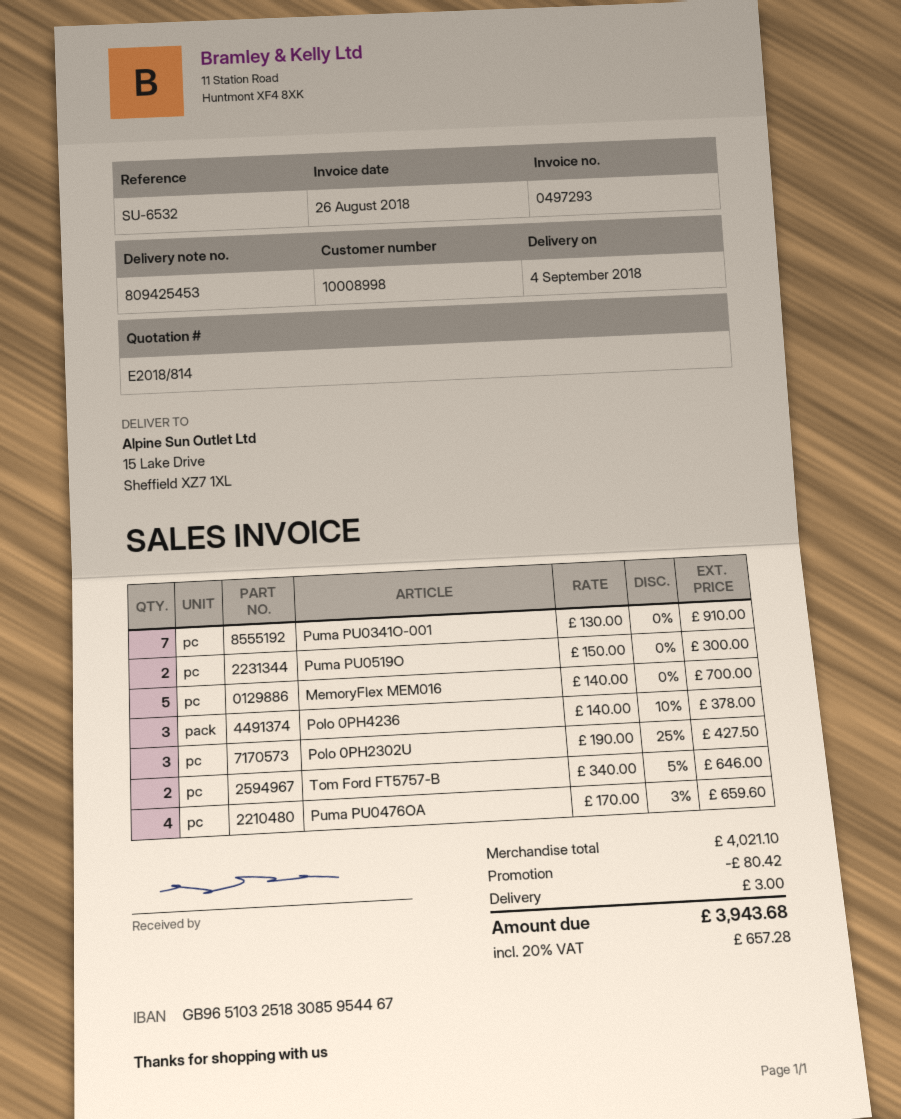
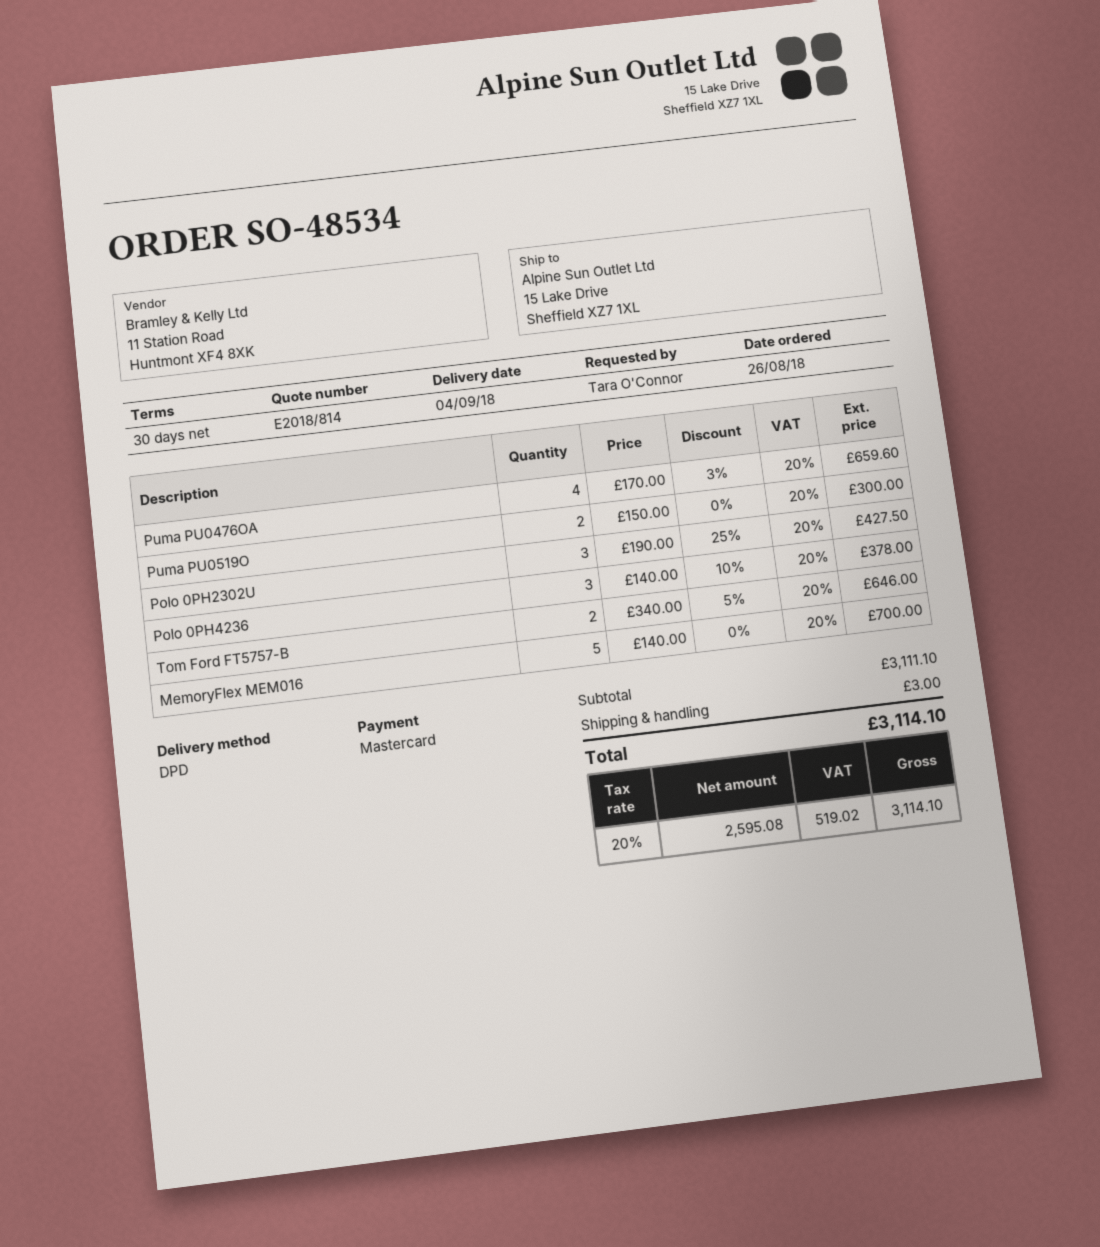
Puma PU0341O-001: 7 x 130.00 = 910.00 -> none
subtotal: 4021.10 -> 3111.10
discount: 80.42 -> none
tax: 20% = 657.28 -> 20% = 519.02
total: 3943.68 -> 3114.10

